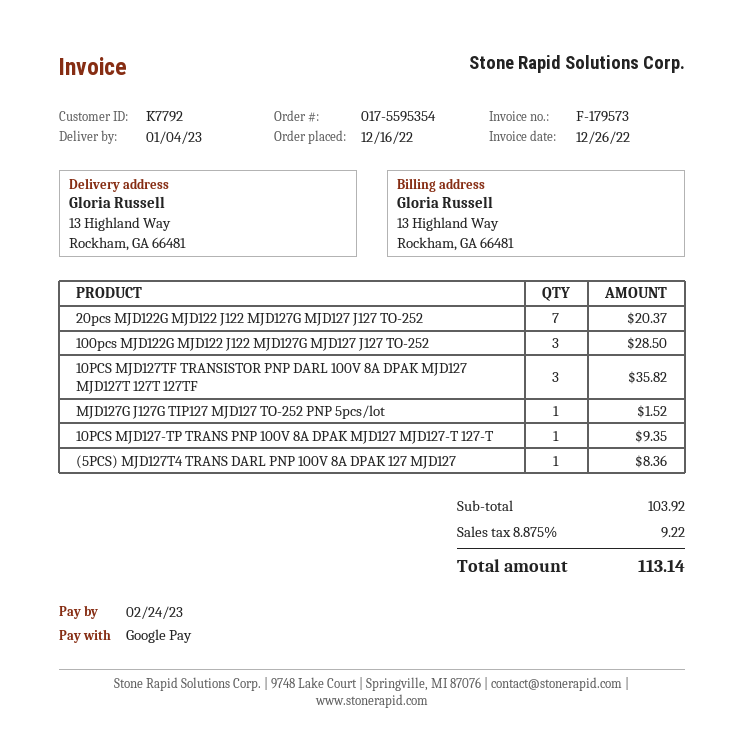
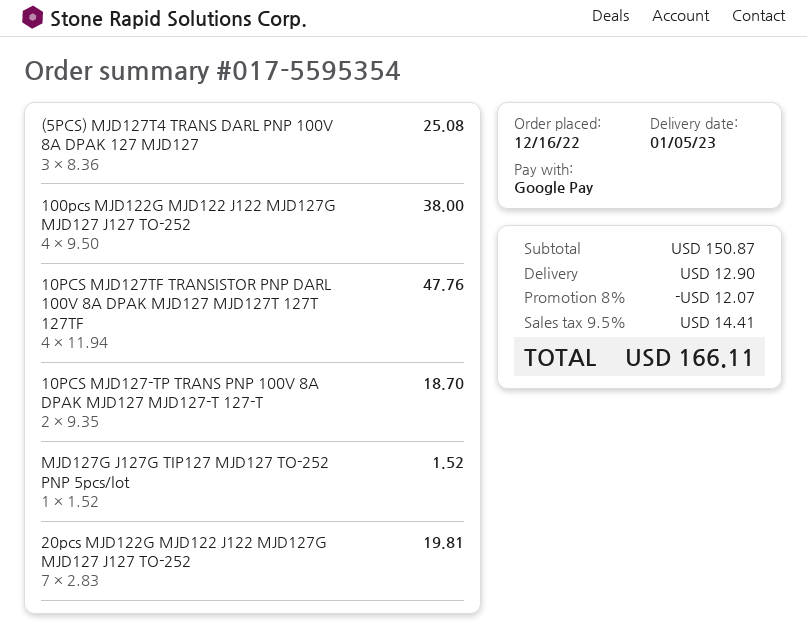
delivery date: 2023-01-04 -> 2023-01-05
20pcs MJD122G MJD122 J122 MJD127G MJD127 J127 TO-252: 7 for 20.37 -> 7 for 19.81
100pcs MJD122G MJD122 J122 MJD127G MJD127 J127 TO-252: 3 for 28.50 -> 4 for 38.00
10PCS MJD127TF TRANSISTOR PNP DARL 100V 8A DPAK MJD127 MJD127T 127T 127TF: 3 for 35.82 -> 4 for 47.76
10PCS MJD127-TP TRANS PNP 100V 8A DPAK MJD127 MJD127-T 127-T: 1 for 9.35 -> 2 for 18.70
(5PCS) MJD127T4 TRANS DARL PNP 100V 8A DPAK 127 MJD127: 1 for 8.36 -> 3 for 25.08
subtotal: 103.92 -> 150.87
discount: none -> 8% = 12.07
shipping: none -> 12.90
tax: 8.875% = 9.22 -> 9.5% = 14.41
total: 113.14 -> 166.11

